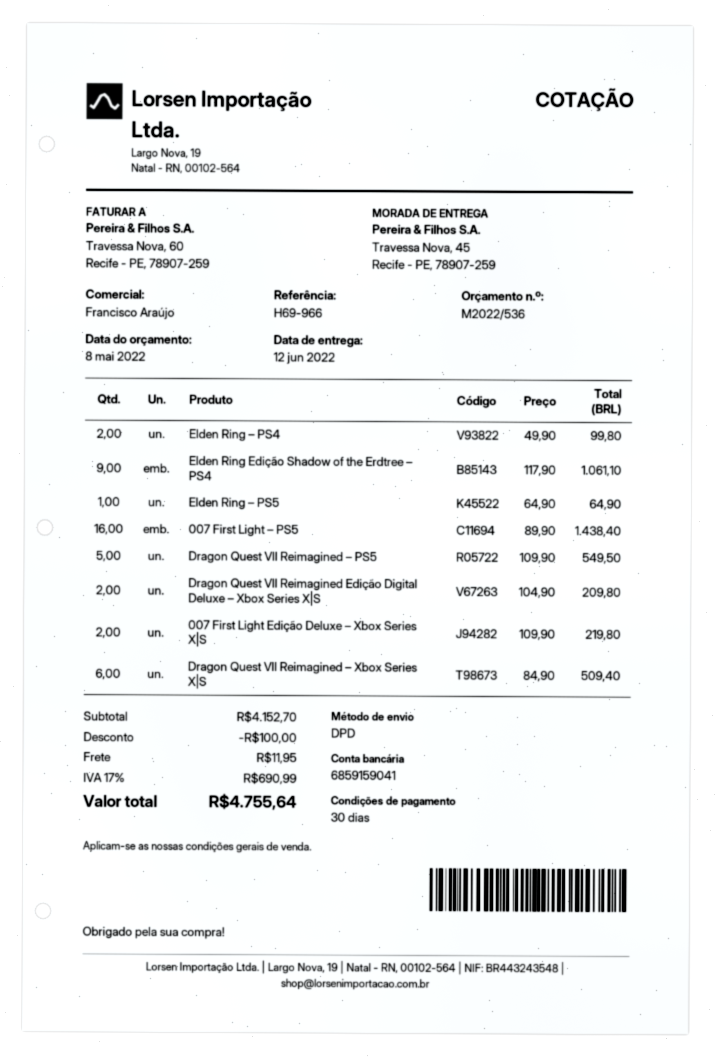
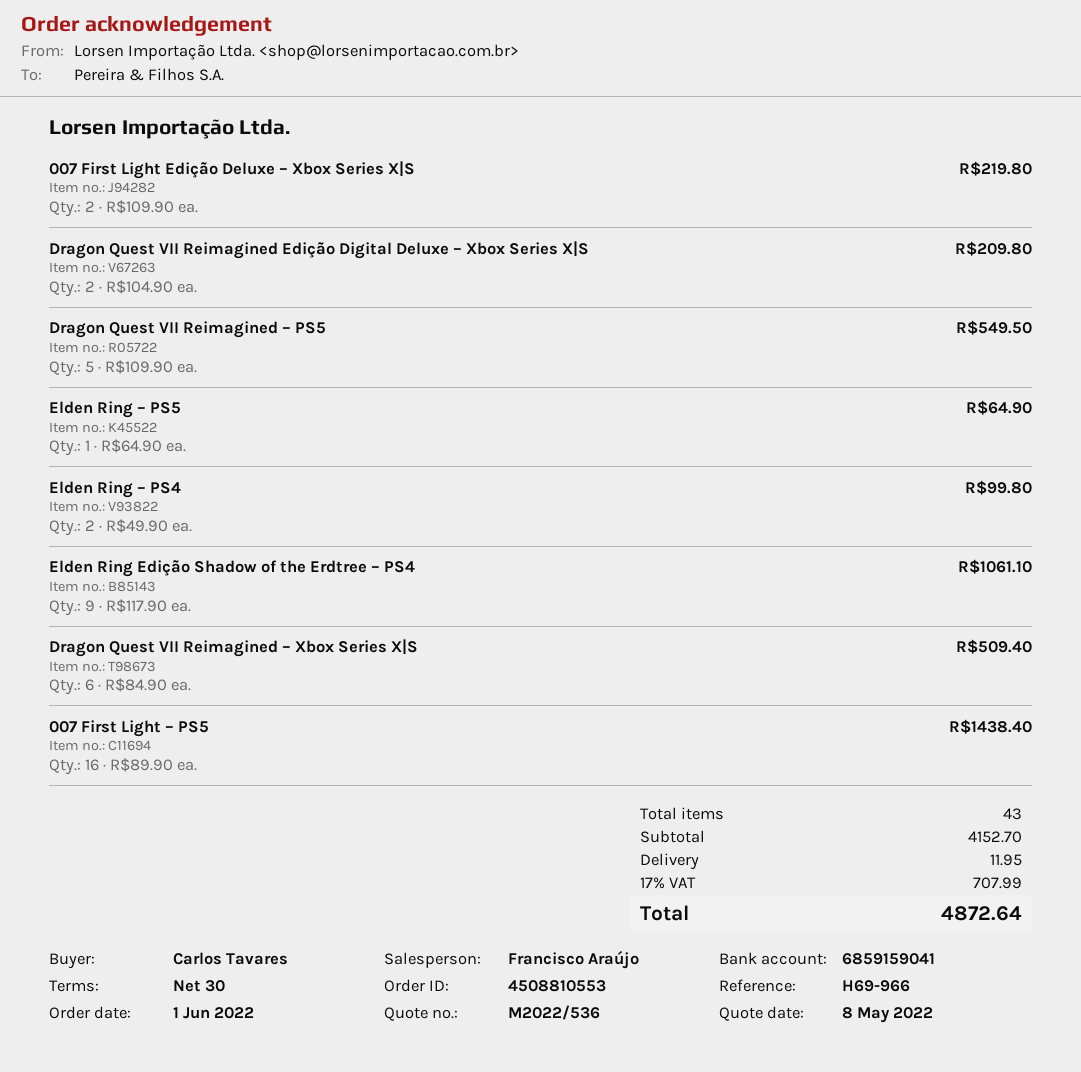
discount: 100.00 -> none
tax: 17% = 690.99 -> 17% = 707.99
total: 4755.64 -> 4872.64

